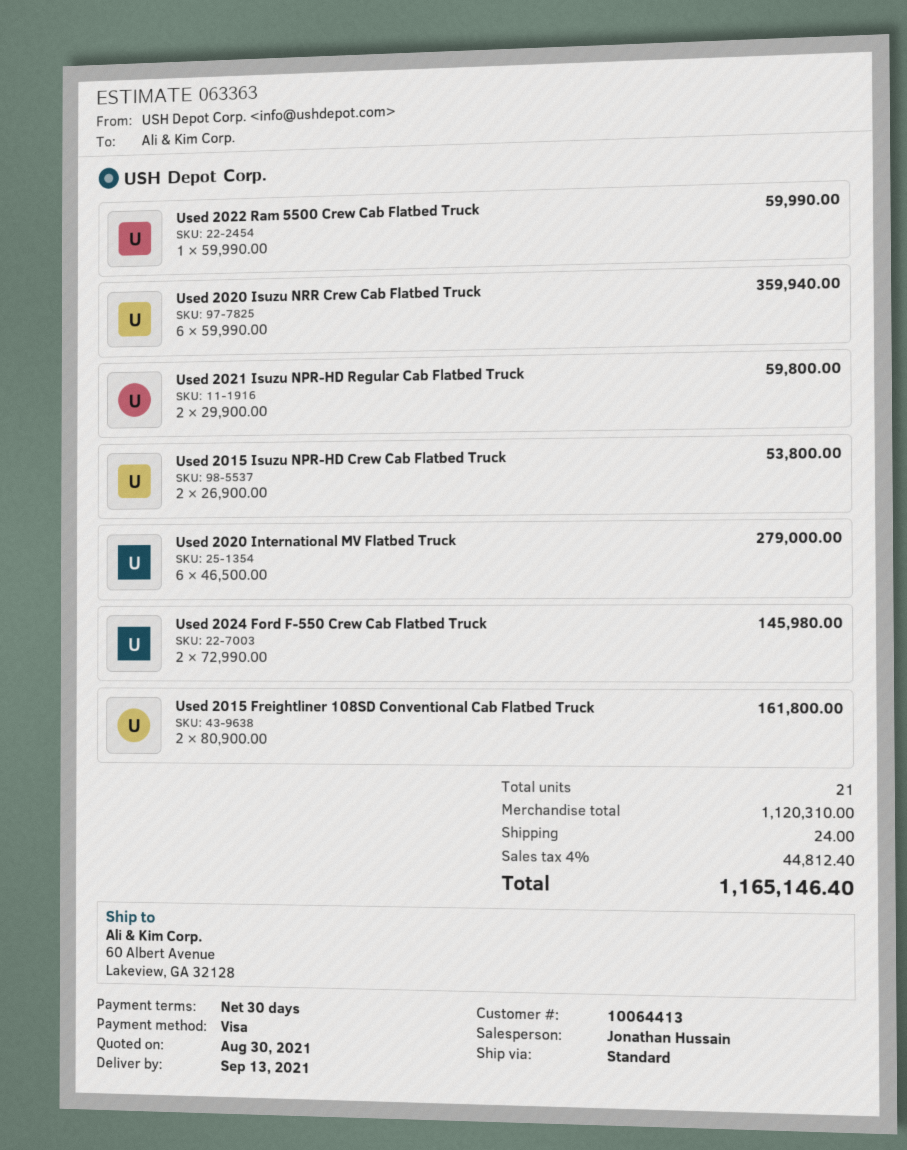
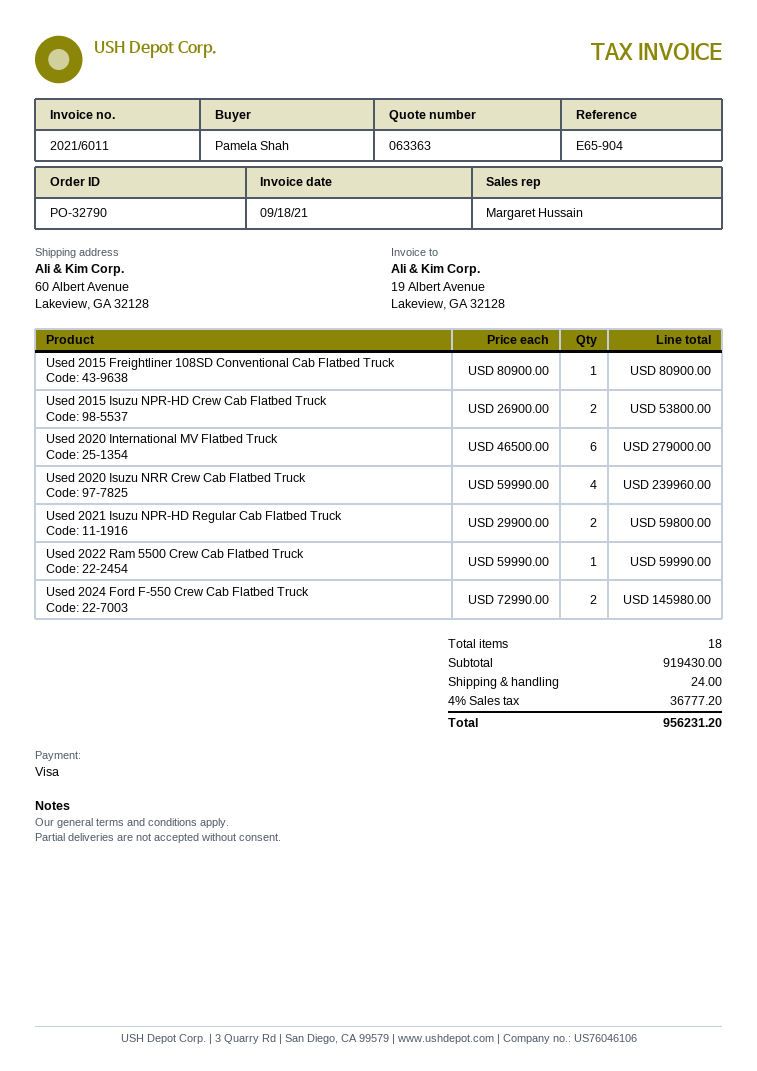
sales rep: Jonathan Hussain -> Margaret Hussain
Used 2020 Isuzu NRR Crew Cab Flatbed Truck: 6 x 59990.00 = 359940.00 -> 4 x 59990.00 = 239960.00
Used 2015 Freightliner 108SD Conventional Cab Flatbed Truck: 2 x 80900.00 = 161800.00 -> 1 x 80900.00 = 80900.00
total quantity: 21 -> 18
subtotal: 1120310.00 -> 919430.00
tax: 4% = 44812.40 -> 4% = 36777.20
total: 1165146.40 -> 956231.20

